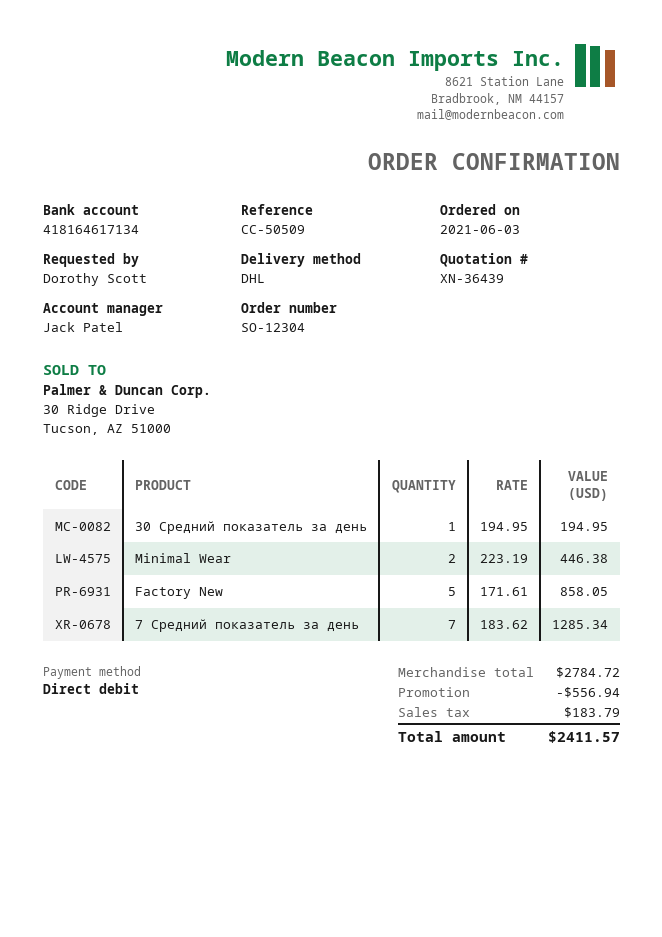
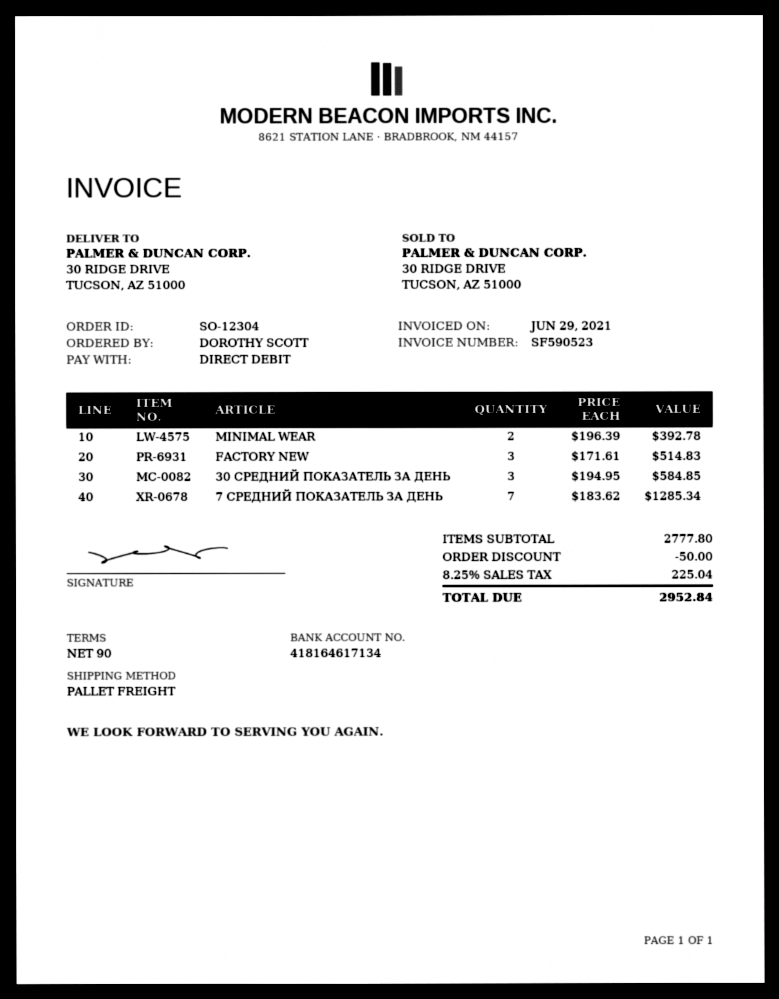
shipping method: DHL -> pallet freight
30 Средний показатель за день: 1 x 194.95 = 194.95 -> 3 x 194.95 = 584.85
Minimal Wear: 2 x 223.19 = 446.38 -> 2 x 196.39 = 392.78
Factory New: 5 x 171.61 = 858.05 -> 3 x 171.61 = 514.83
subtotal: 2784.72 -> 2777.80
discount: 556.94 -> 50.00
tax: 183.79 -> 225.04
total: 2411.57 -> 2952.84

